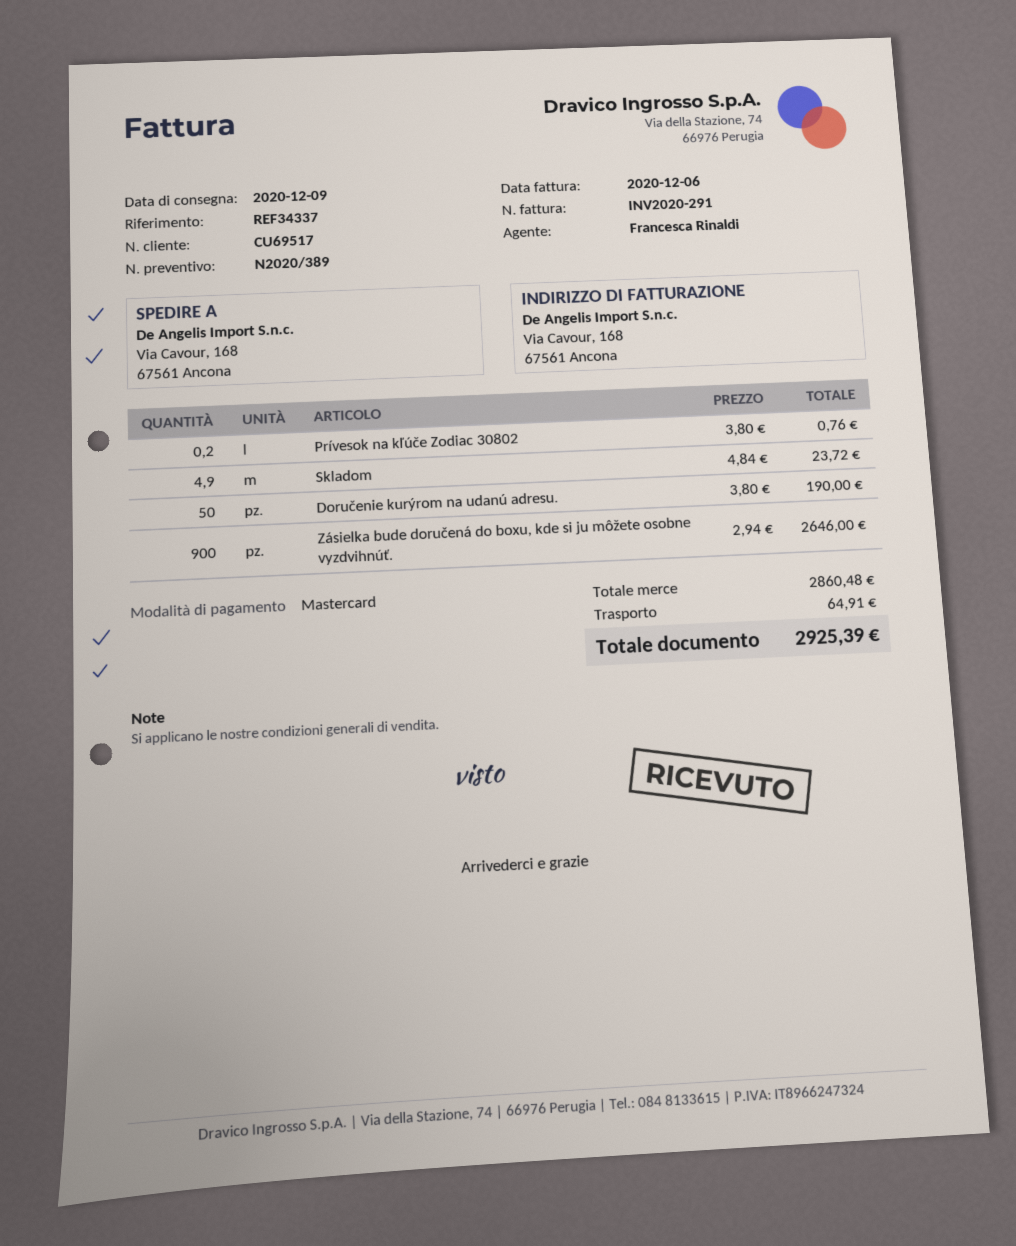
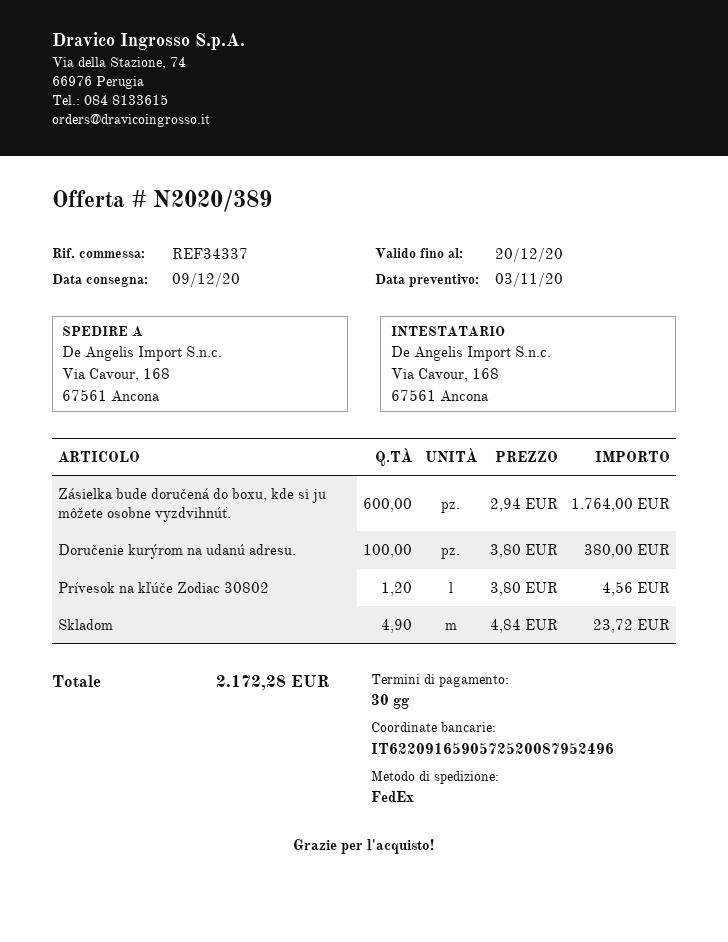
Prívesok na kľúče Zodiac 30802: 0.2 x 3.80 = 0.76 -> 1.2 x 3.80 = 4.56
Doručenie kurýrom na udanú adresu.: 50 x 3.80 = 190.00 -> 100 x 3.80 = 380.00
Zásielka bude doručená do boxu, kde si ju môžete osobne vyzdvihnúť.: 900 x 2.94 = 2646.00 -> 600 x 2.94 = 1764.00
shipping: 64.91 -> none
total: 2925.39 -> 2172.28

